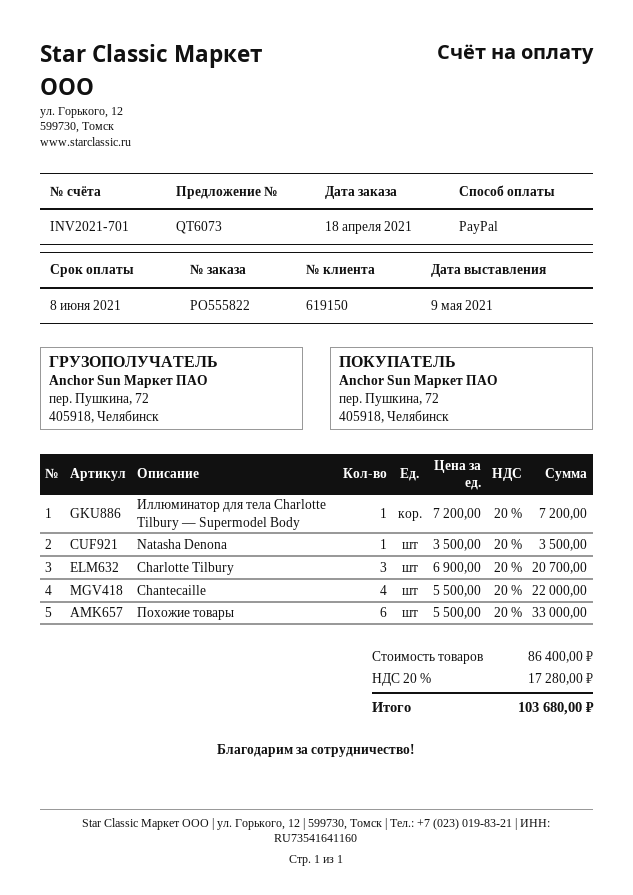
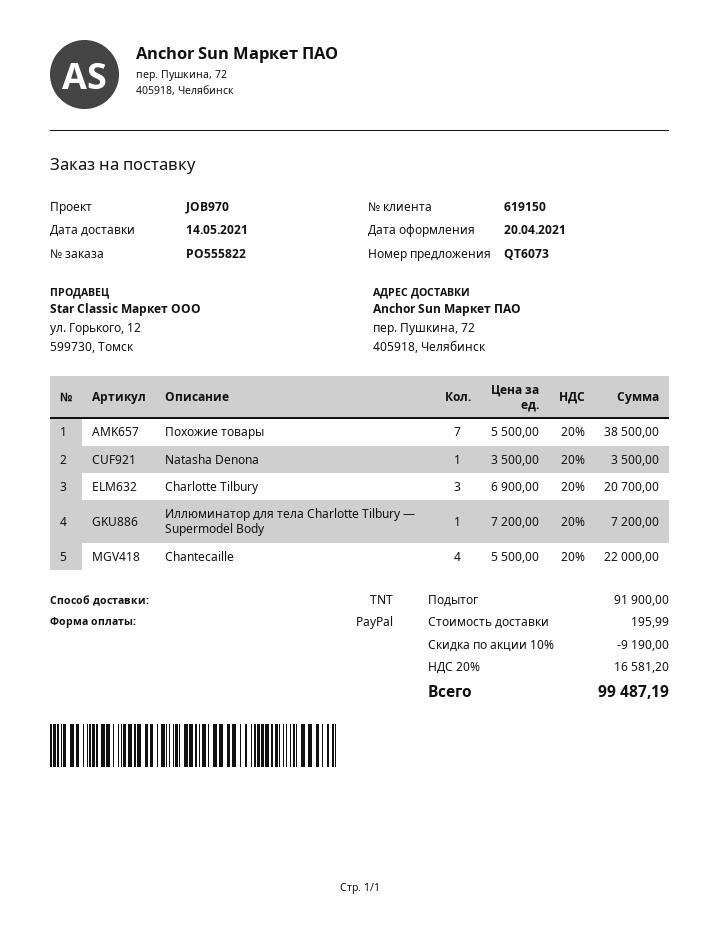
order date: 2021-04-18 -> 2021-04-20
Похожие товары: 6 x 5500.00 = 33000.00 -> 7 x 5500.00 = 38500.00
subtotal: 86400.00 -> 91900.00
discount: none -> 10% = 9190.00
shipping: none -> 195.99
tax: 20% = 17280.00 -> 20% = 16581.20
total: 103680.00 -> 99487.19

